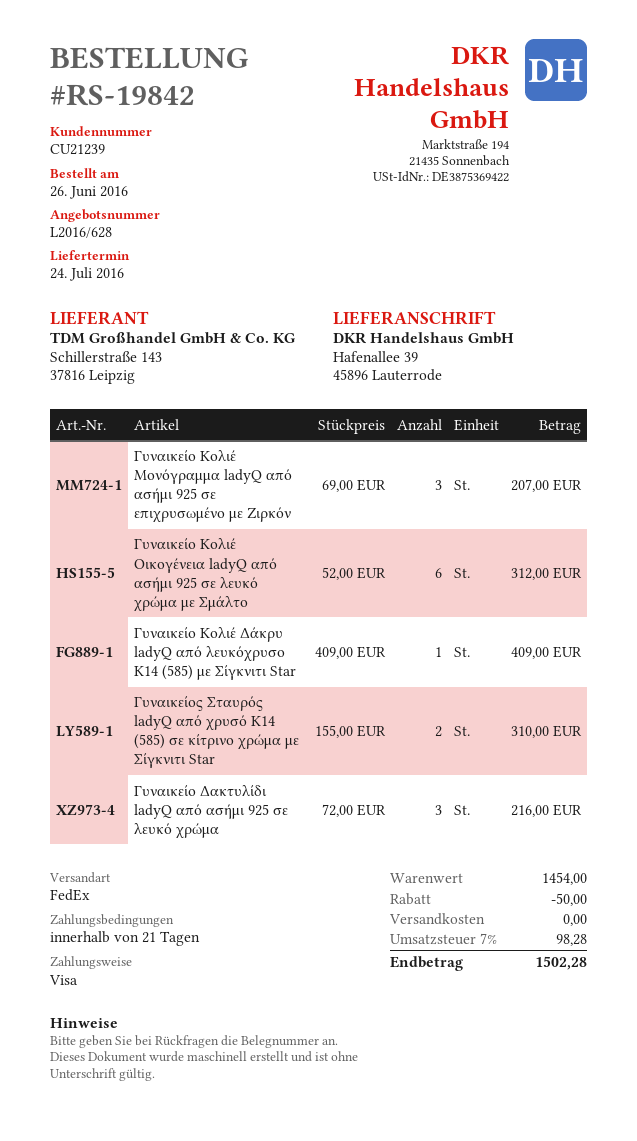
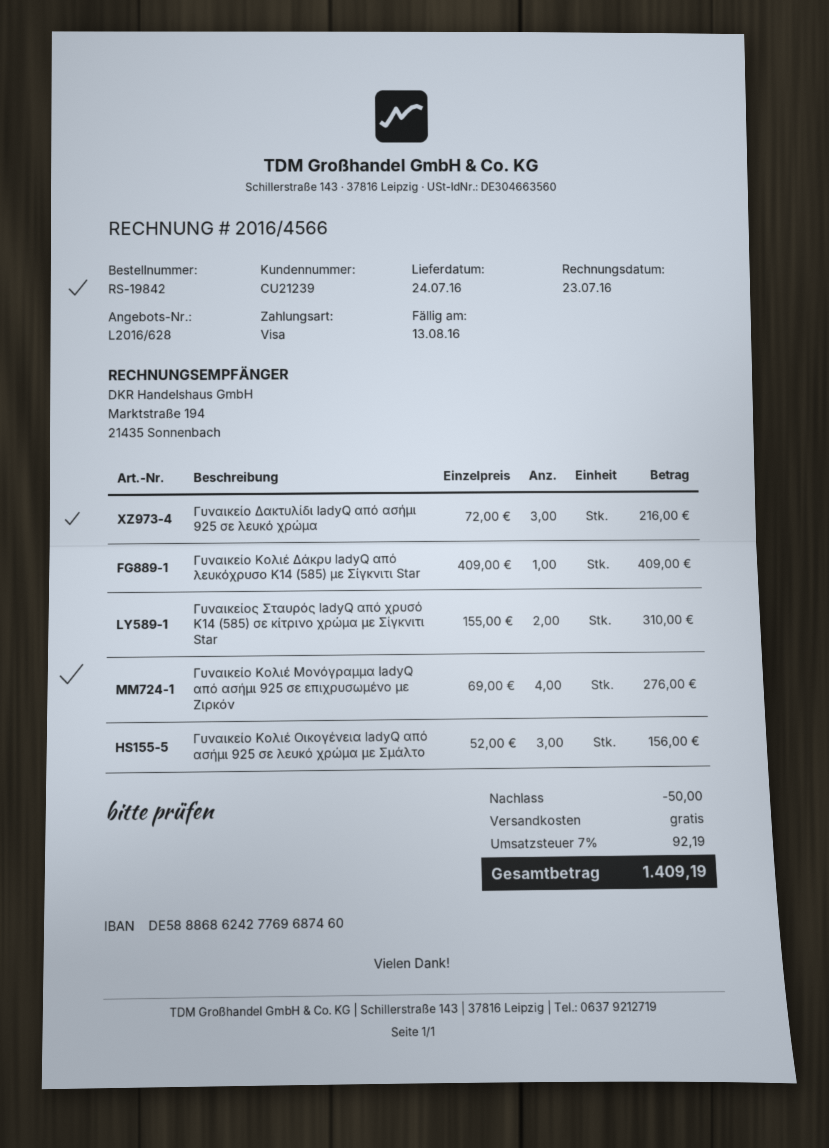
Γυναικείο Κολιέ Μονόγραμμα ladyQ από ασήμι 925 σε επιχρυσωμένο με Ζιρκόν: 3 x 69.00 = 207.00 -> 4 x 69.00 = 276.00
Γυναικείο Κολιέ Οικογένεια ladyQ από ασήμι 925 σε λευκό χρώμα με Σμάλτο: 6 x 52.00 = 312.00 -> 3 x 52.00 = 156.00
tax: 7% = 98.28 -> 7% = 92.19
total: 1502.28 -> 1409.19

